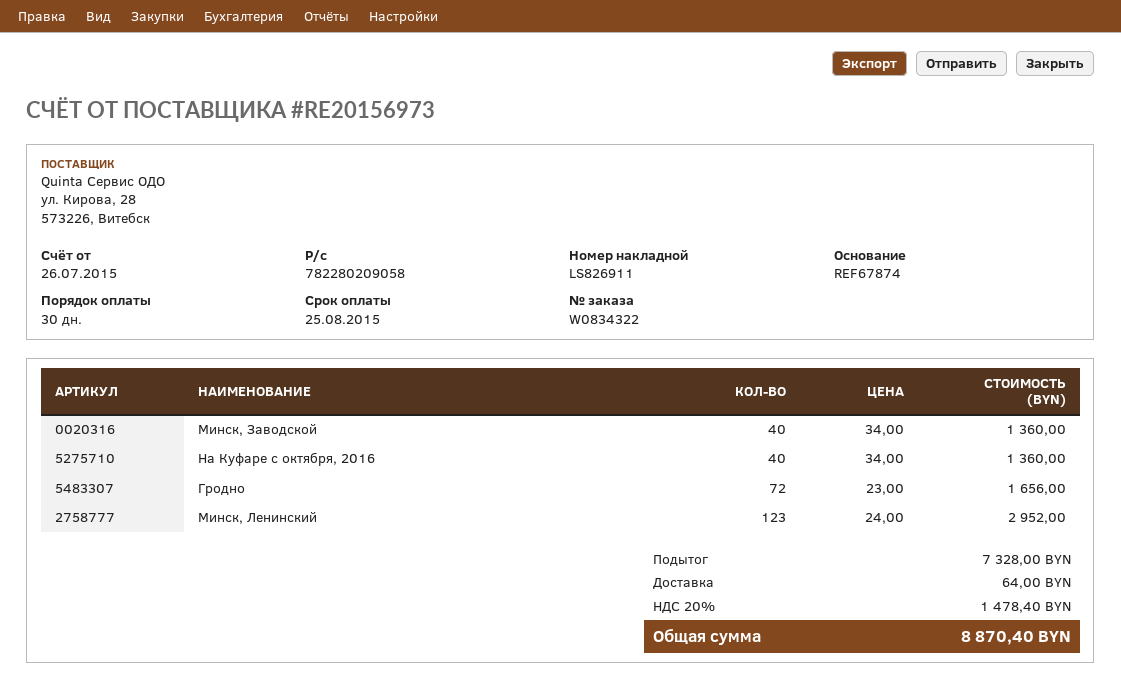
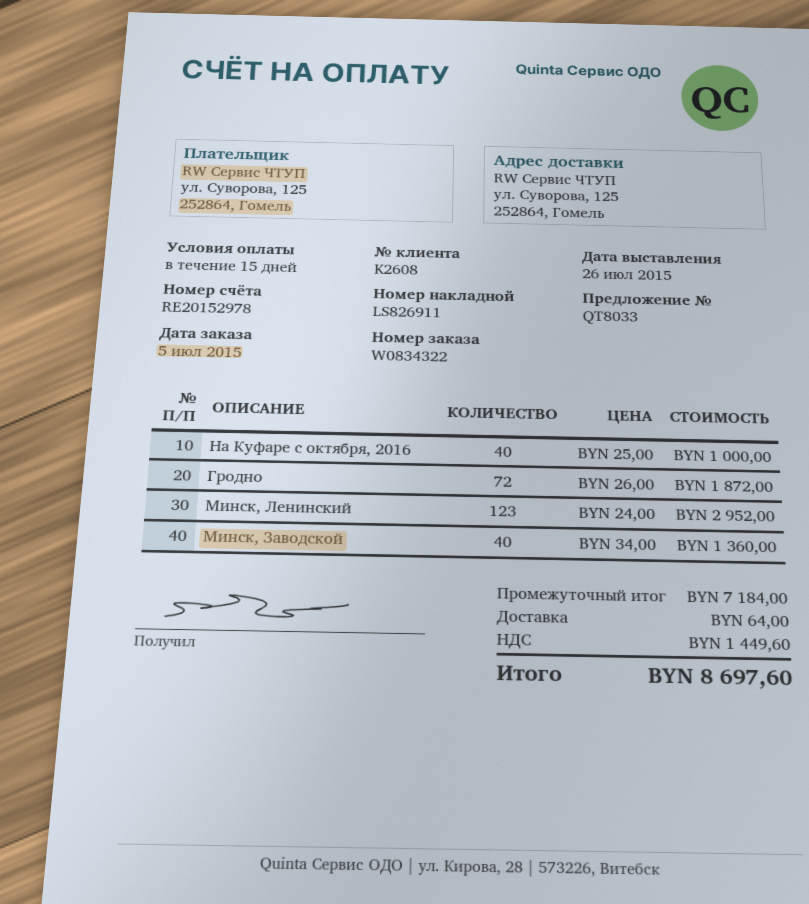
invoice number: RE20156973 -> RE20152978
payment terms: 30 days -> 15 days
На Куфаре с октября, 2016: 40 x 34.00 = 1360.00 -> 40 x 25.00 = 1000.00
Гродно: 72 x 23.00 = 1656.00 -> 72 x 26.00 = 1872.00
subtotal: 7328.00 -> 7184.00
tax: 1478.40 -> 1449.60
total: 8870.40 -> 8697.60

